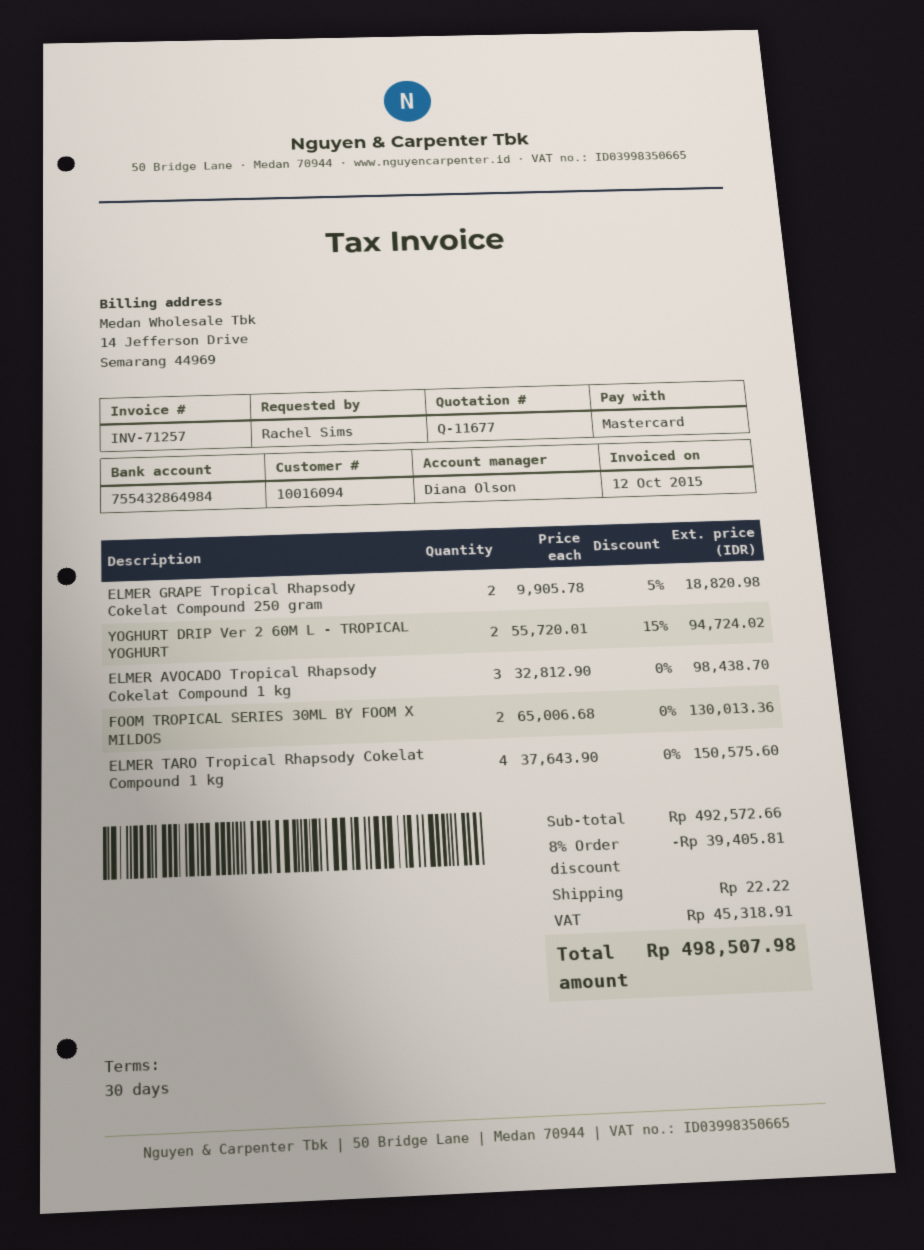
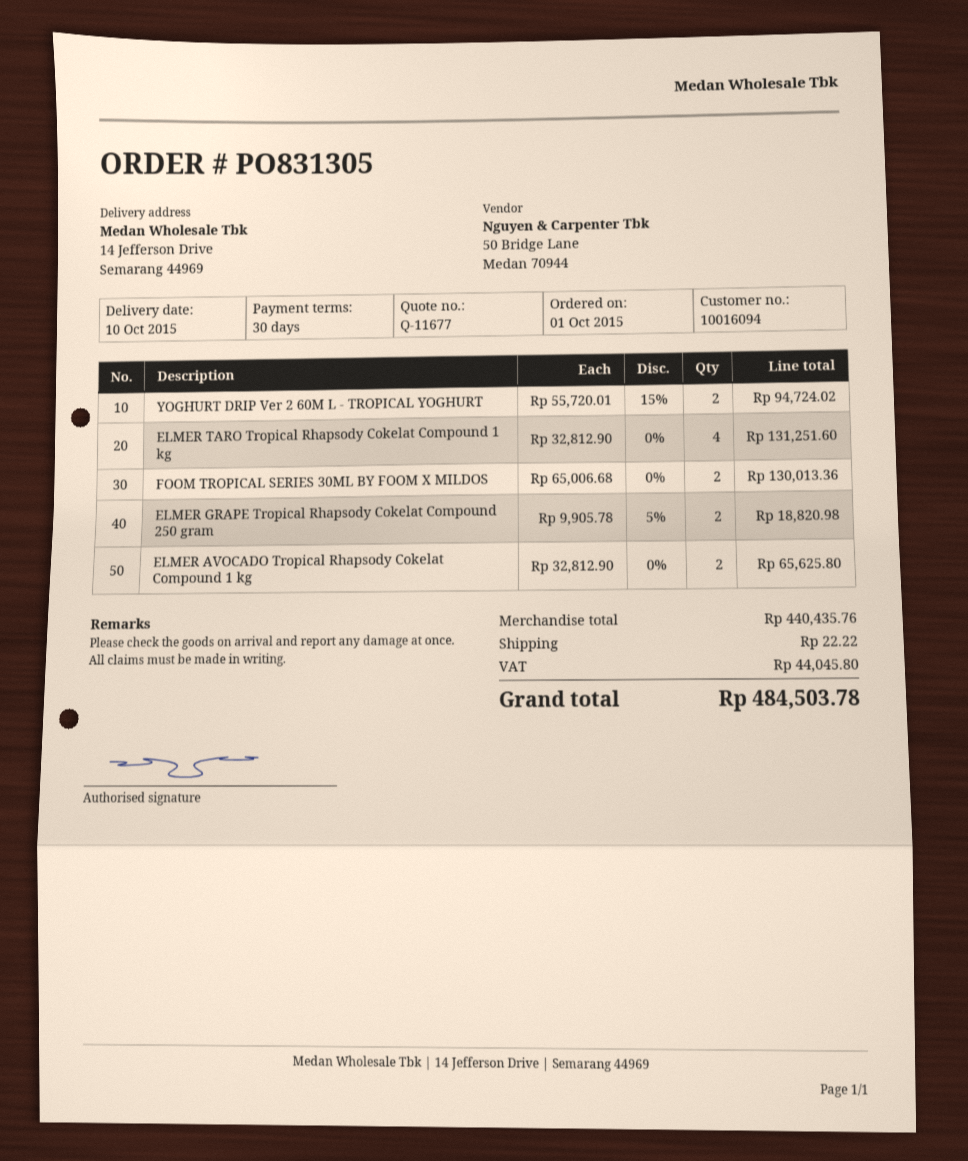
ELMER AVOCADO Tropical Rhapsody Cokelat Compound 1 kg: 3 x 32812.90 = 98438.70 -> 2 x 32812.90 = 65625.80
ELMER TARO Tropical Rhapsody Cokelat Compound 1 kg: 4 x 37643.90 = 150575.60 -> 4 x 32812.90 = 131251.60
subtotal: 492572.66 -> 440435.76
discount: 8% = 39405.81 -> none
tax: 45318.91 -> 44045.80
total: 498507.98 -> 484503.78

